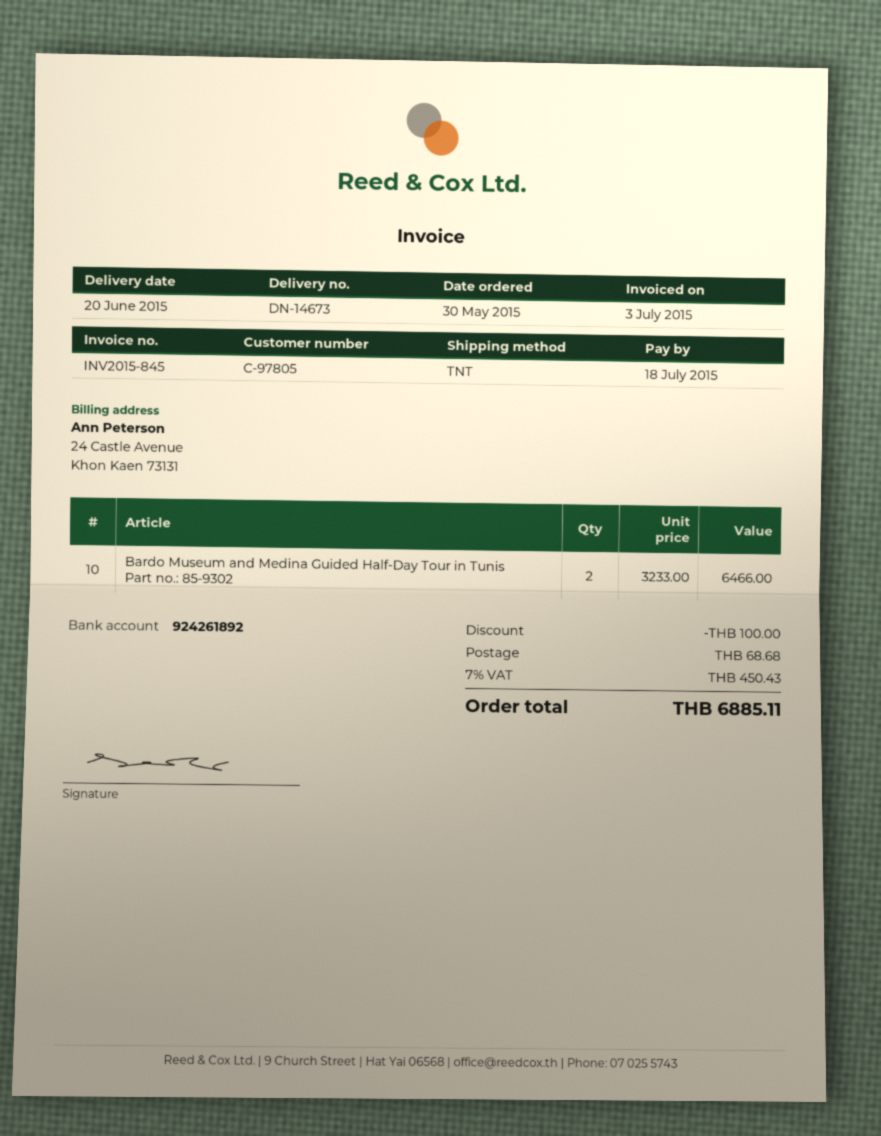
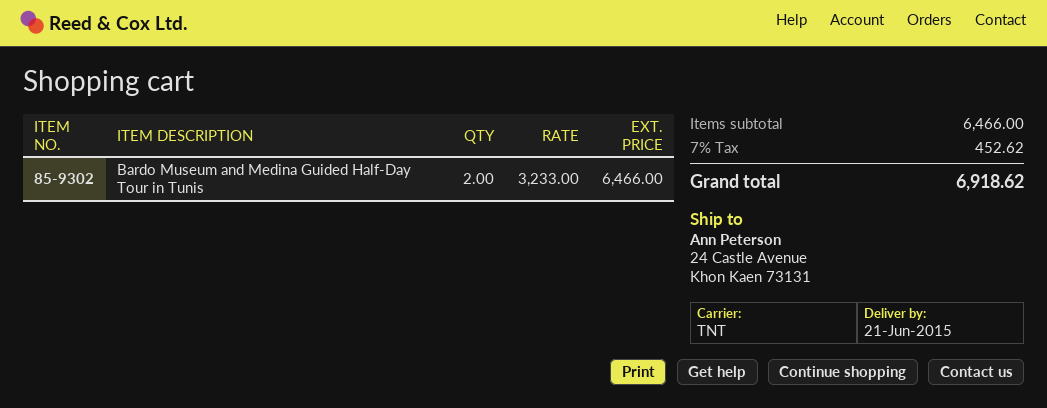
delivery date: 2015-06-20 -> 2015-06-21
discount: 100.00 -> none
shipping: 68.68 -> none
tax: 7% = 450.43 -> 7% = 452.62
total: 6885.11 -> 6918.62

